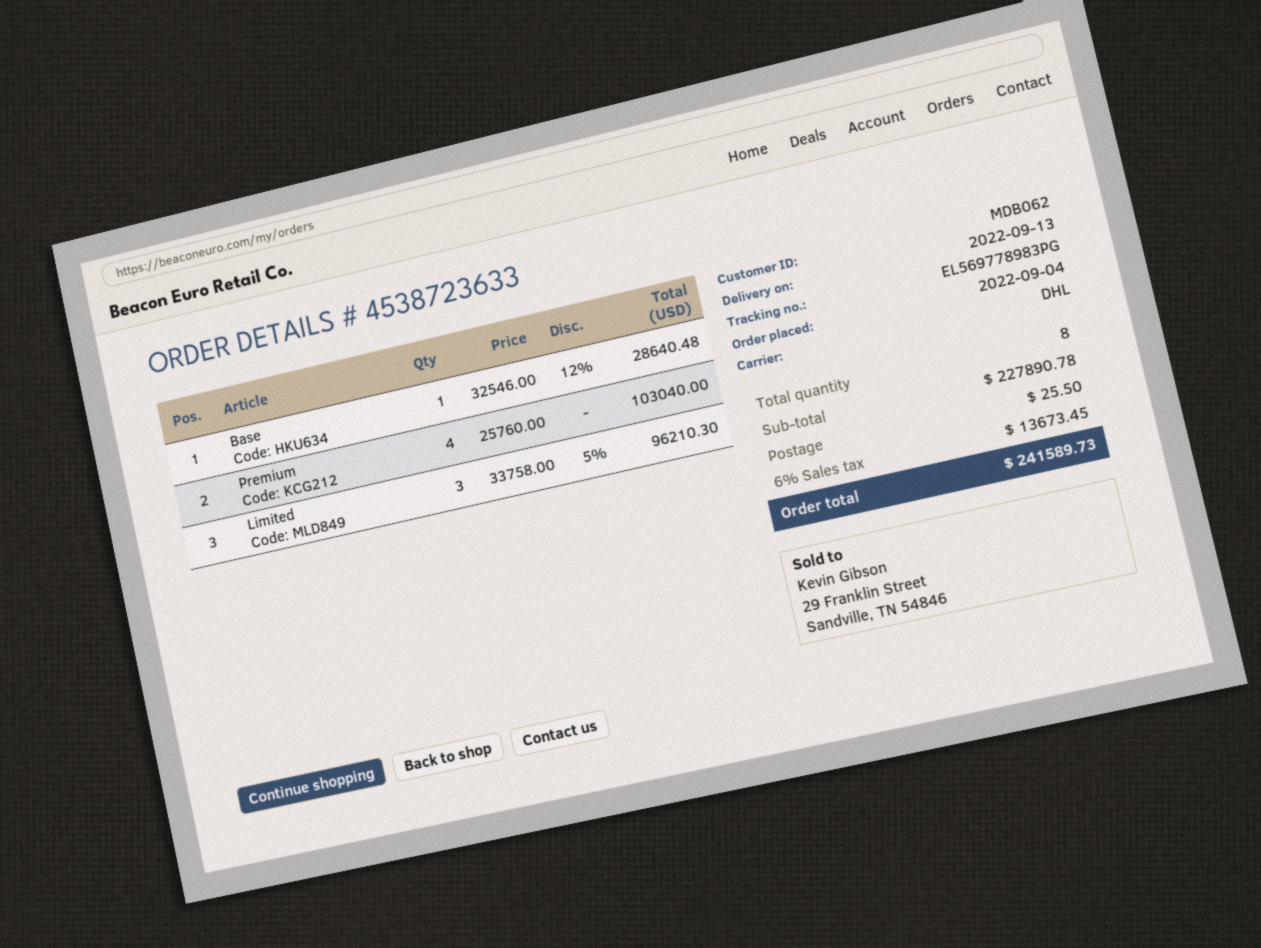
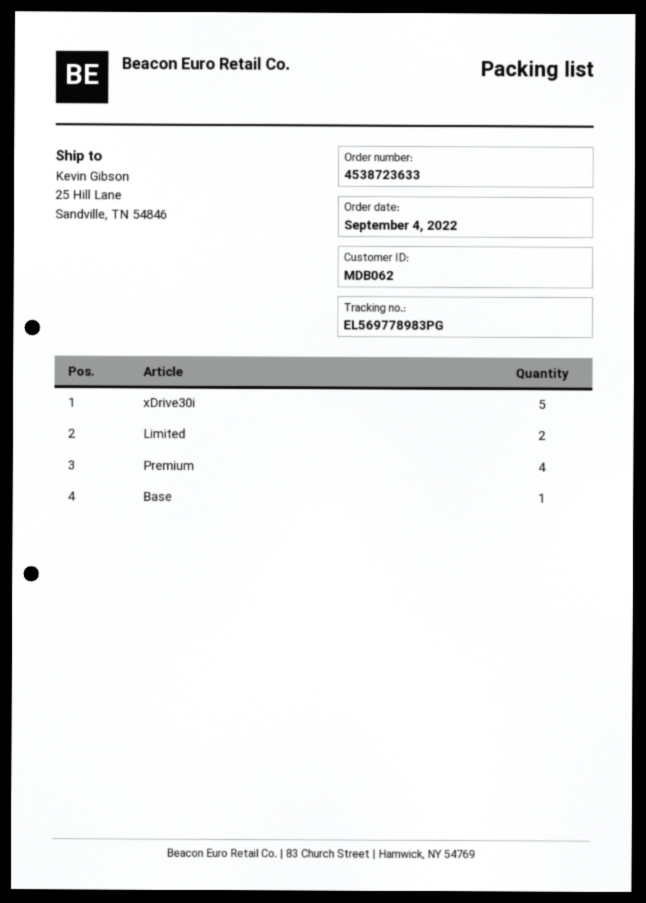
Limited: 3 -> 2
xDrive30i: none -> 5

